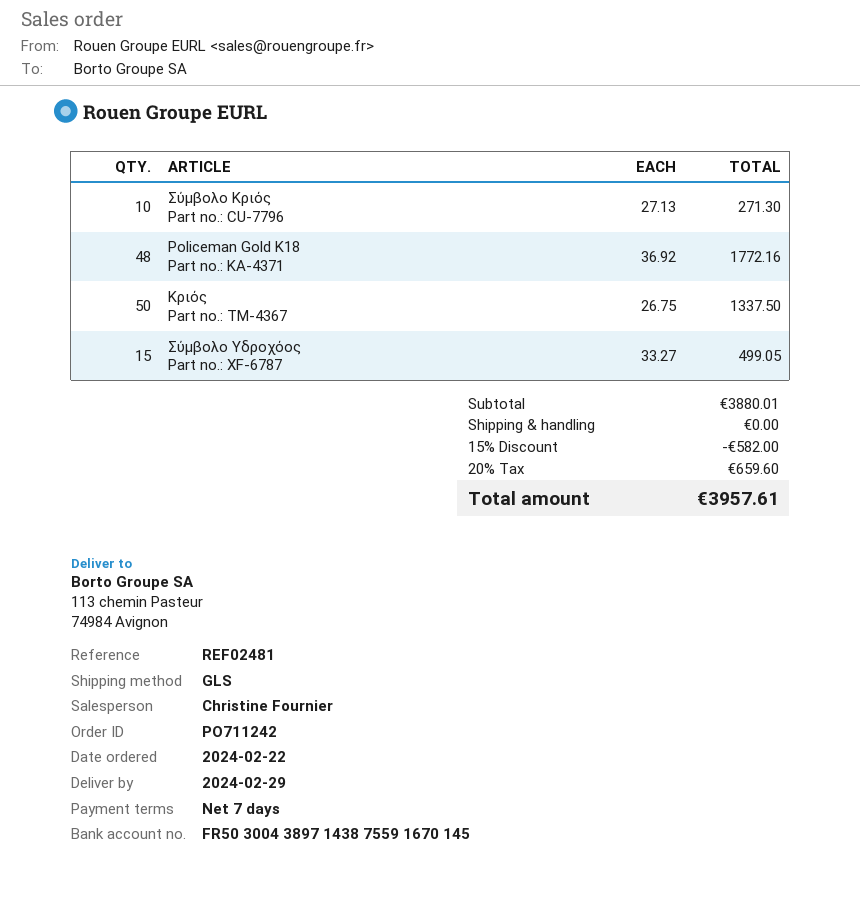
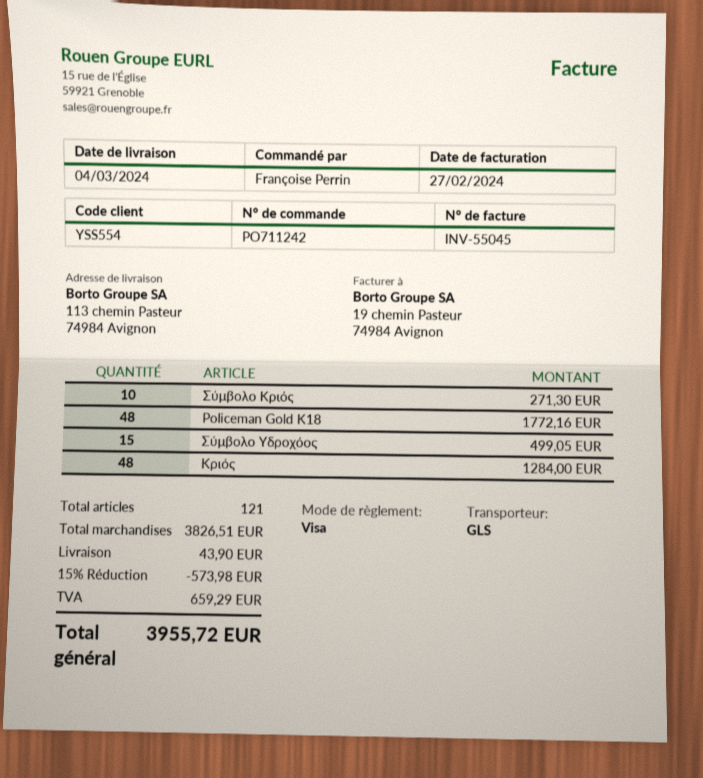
delivery date: 2024-02-29 -> 2024-03-04
Κριός: 50 for 1337.50 -> 48 for 1284.00
subtotal: 3880.01 -> 3826.51
discount: 15% = 582.00 -> 15% = 573.98
shipping: 0.00 -> 43.90
tax: 659.60 -> 659.29
total: 3957.61 -> 3955.72

